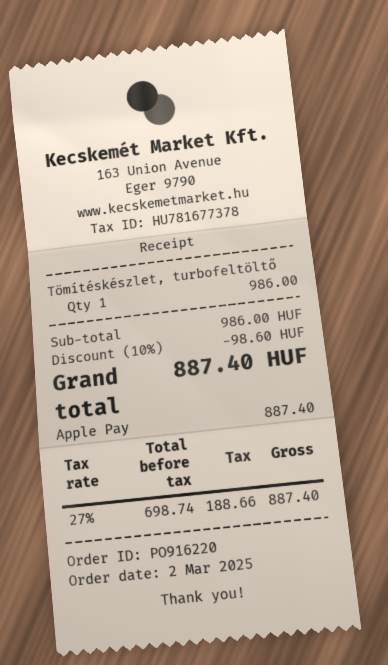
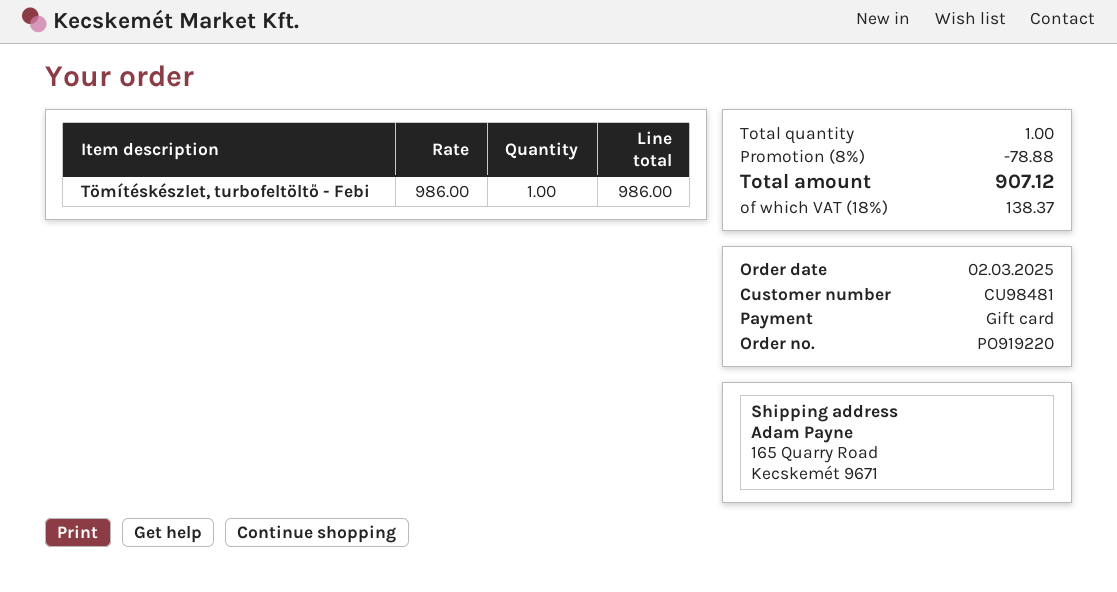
order number: PO916220 -> PO919220
payment method: Apple Pay -> gift card
discount: 10% = 98.60 -> 8% = 78.88
tax: 27% = 188.66 -> 18% = 138.37
total: 887.40 -> 907.12

